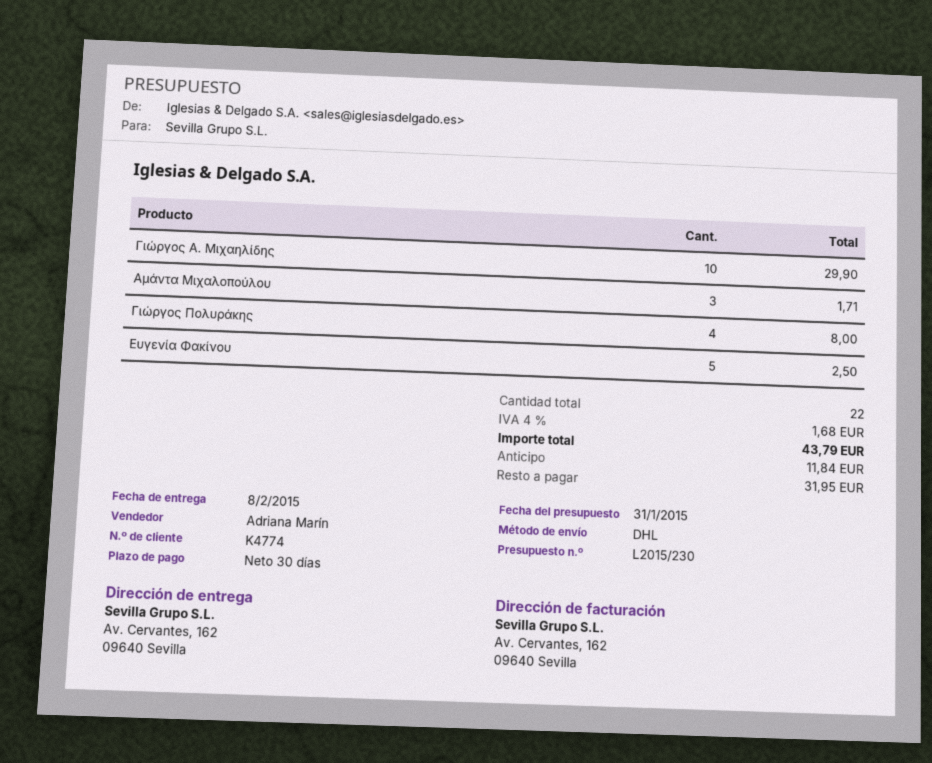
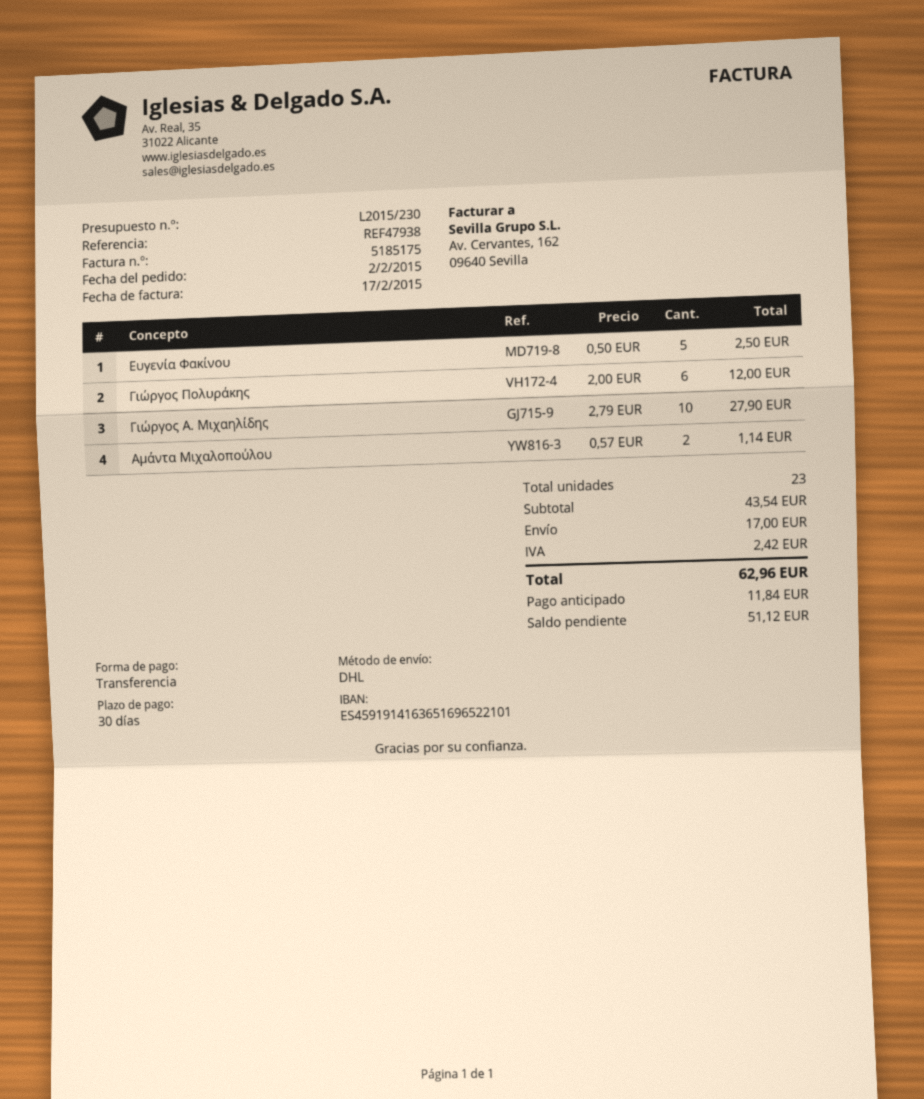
Γιώργος Α. Μιχαηλίδης: 10 for 29.90 -> 10 for 27.90
Αμάντα Μιχαλοπούλου: 3 for 1.71 -> 2 for 1.14
Γιώργος Πολυράκης: 4 for 8.00 -> 6 for 12.00
total quantity: 22 -> 23
shipping: none -> 17.00
tax: 1.68 -> 2.42
total: 43.79 -> 62.96
balance: 31.95 -> 51.12

